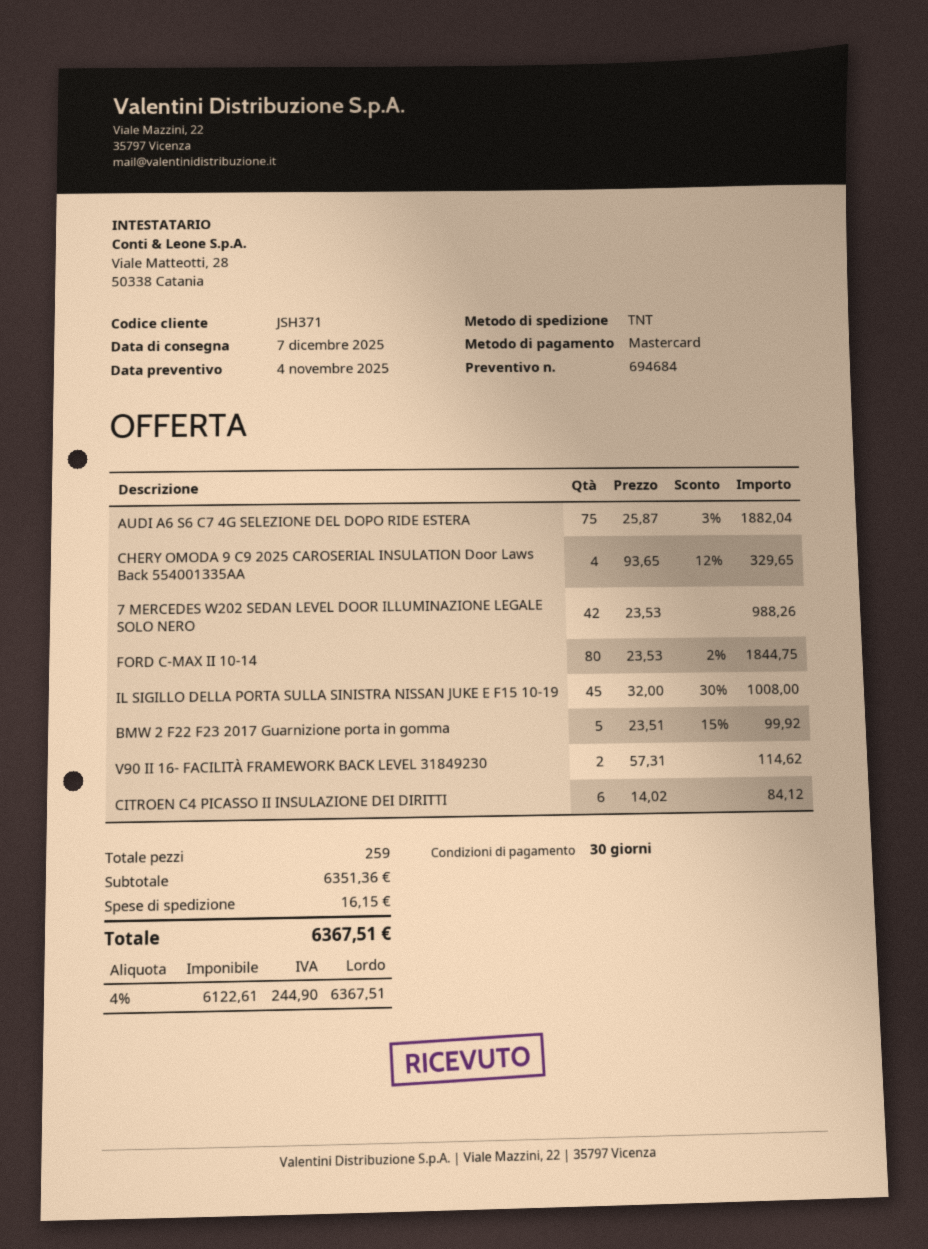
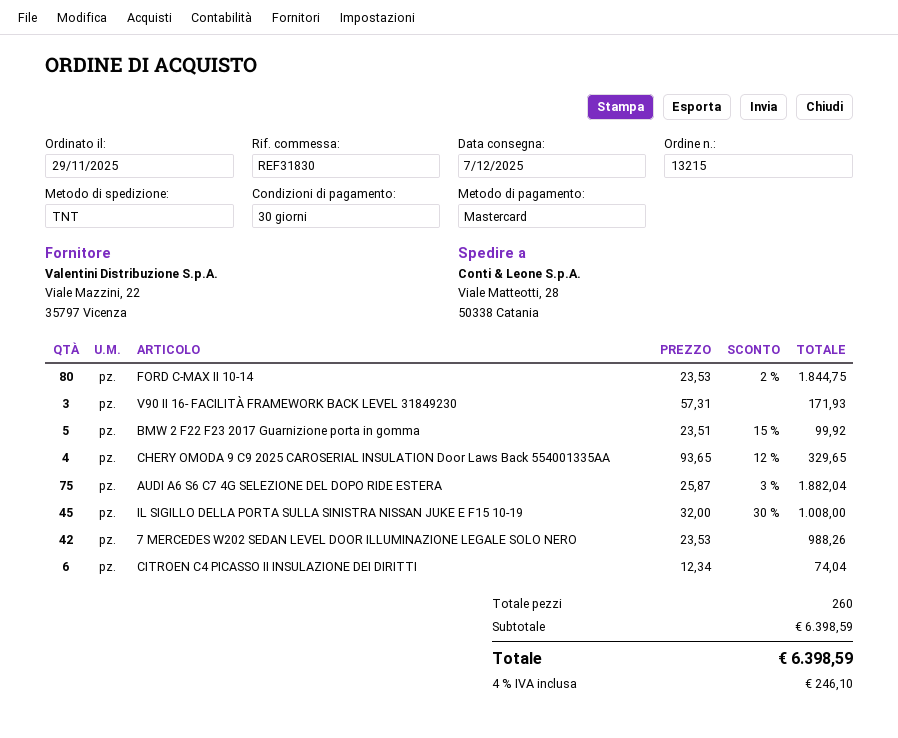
V90 II 16- FACILITÀ FRAMEWORK BACK LEVEL 31849230: 2 x 57.31 = 114.62 -> 3 x 57.31 = 171.93
CITROEN C4 PICASSO II INSULAZIONE DEI DIRITTI: 6 x 14.02 = 84.12 -> 6 x 12.34 = 74.04
total quantity: 259 -> 260
subtotal: 6351.36 -> 6398.59
shipping: 16.15 -> none
tax: 4% = 244.90 -> 4% = 246.10
total: 6367.51 -> 6398.59

